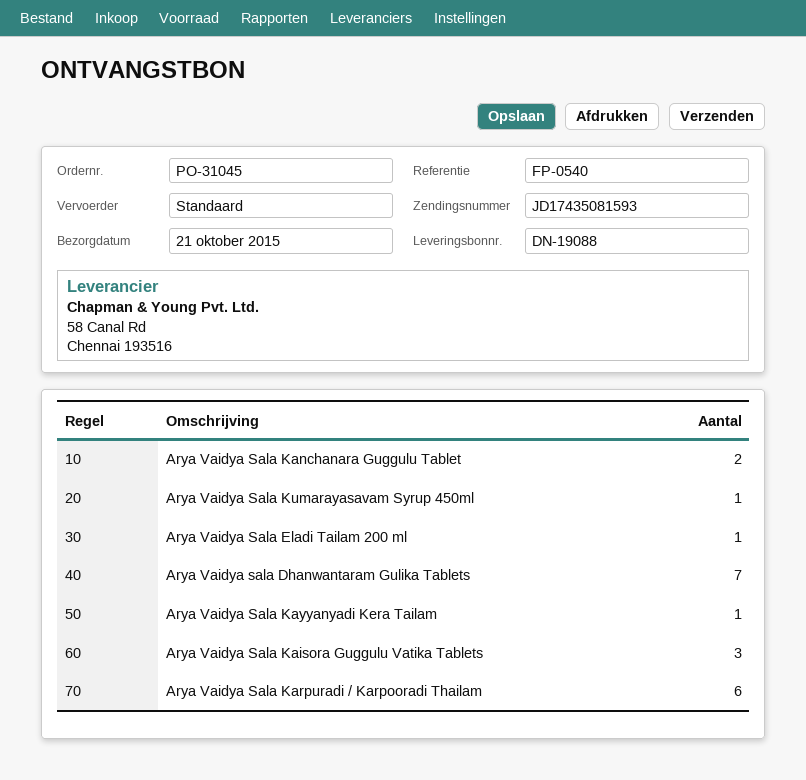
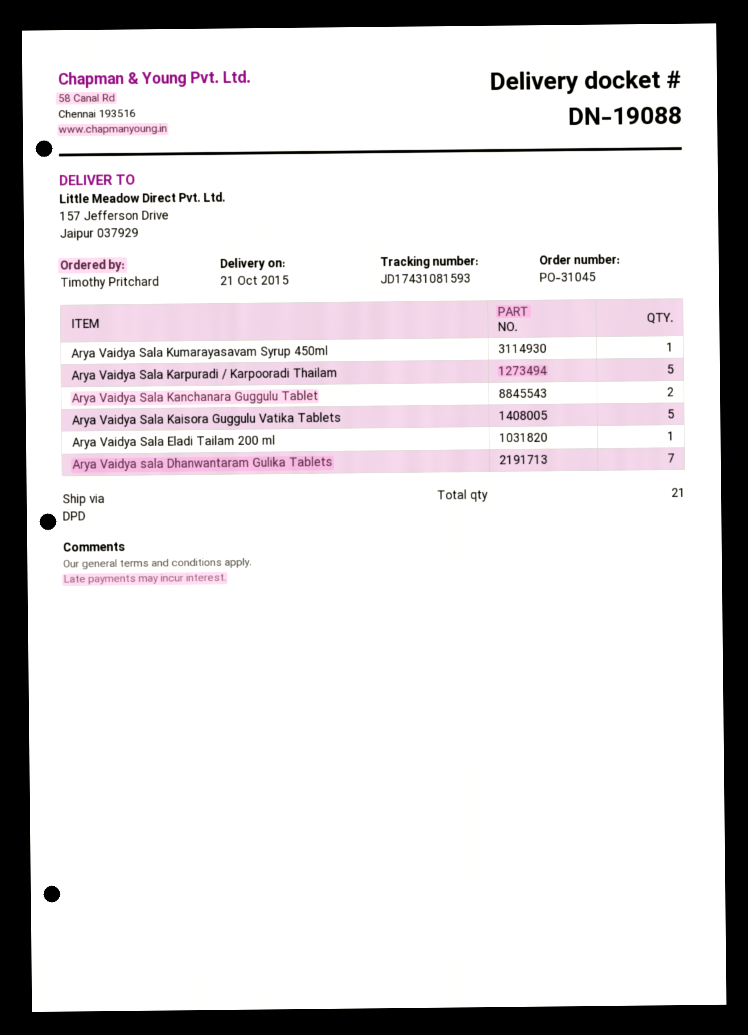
shipping method: standard -> DPD
tracking number: JD17435081593 -> JD17431081593
Arya Vaidya Sala Kayyanyadi Kera Tailam: 1 -> none
Arya Vaidya Sala Kaisora Guggulu Vatika Tablets: 3 -> 5
Arya Vaidya Sala Karpuradi / Karpooradi Thailam: 6 -> 5

